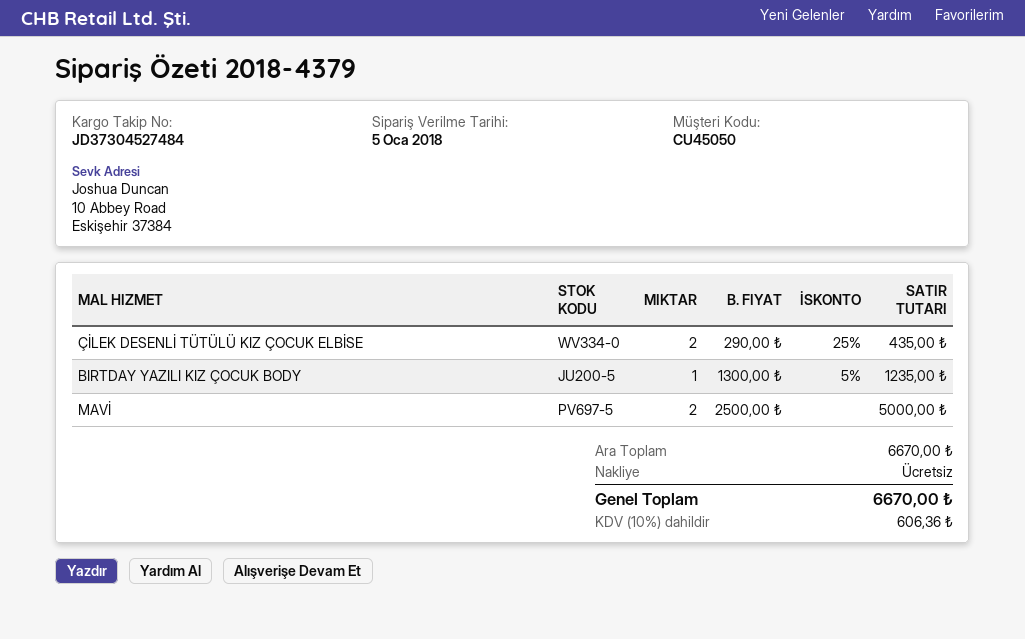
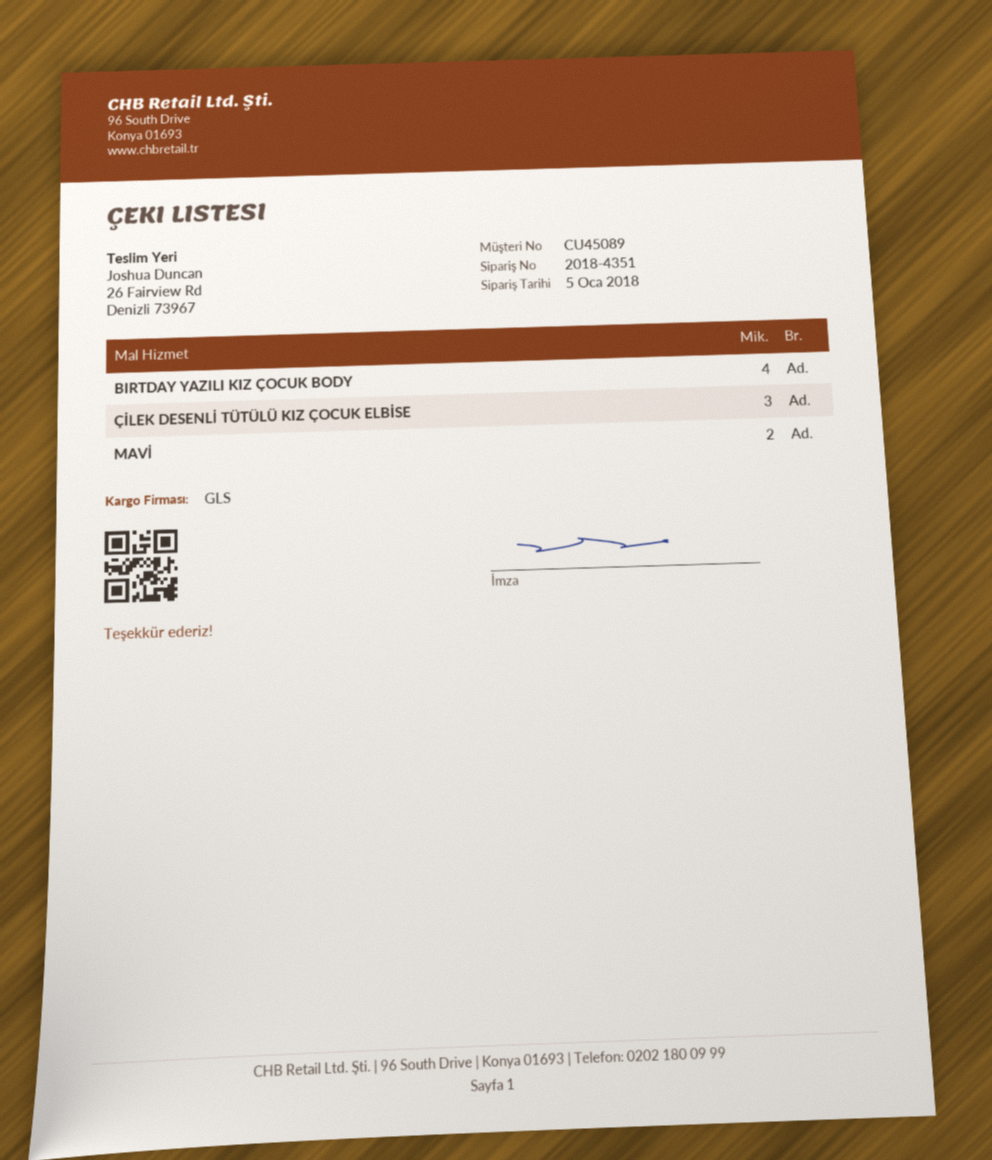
order number: 2018-4379 -> 2018-4351
customer number: CU45050 -> CU45089
ship to: 10 Abbey Road, Eskişehir 37384 -> 26 Fairview Rd, Denizli 73967
ÇİLEK DESENLİ TÜTÜLÜ KIZ ÇOCUK ELBİSE: 2 -> 3
BIRTDAY YAZILI KIZ ÇOCUK BODY: 1 -> 4

